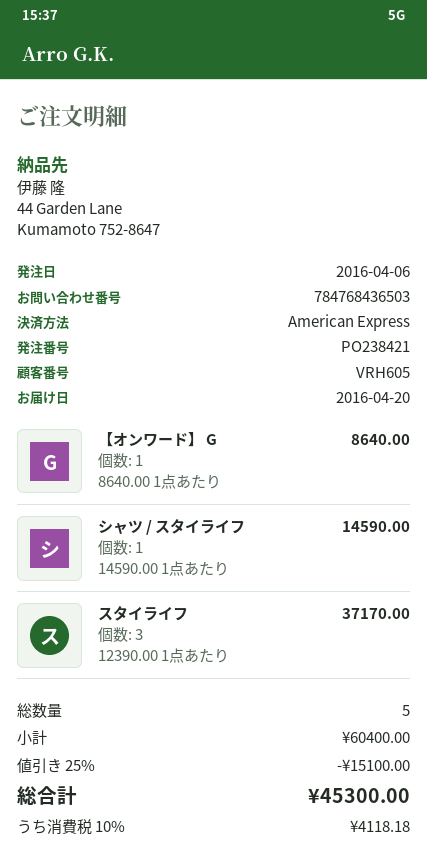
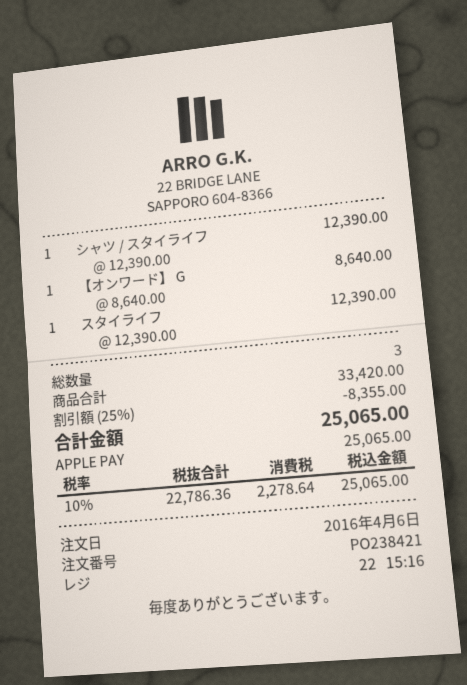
payment method: American Express -> Apple Pay
シャツ / スタイライフ: 1 x 14590.00 = 14590.00 -> 1 x 12390.00 = 12390.00
スタイライフ: 3 x 12390.00 = 37170.00 -> 1 x 12390.00 = 12390.00
total quantity: 5 -> 3
subtotal: 60400.00 -> 33420.00
discount: 25% = 15100.00 -> 25% = 8355.00
tax: 10% = 4118.18 -> 10% = 2278.64
total: 45300.00 -> 25065.00

